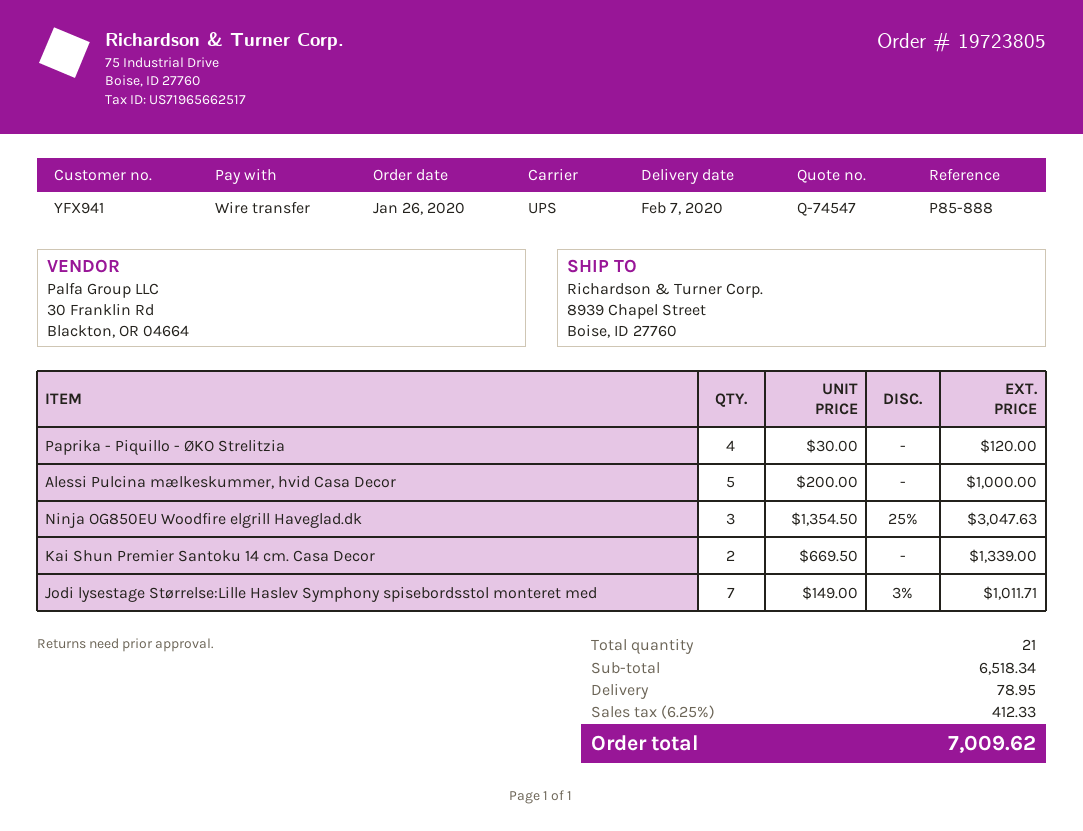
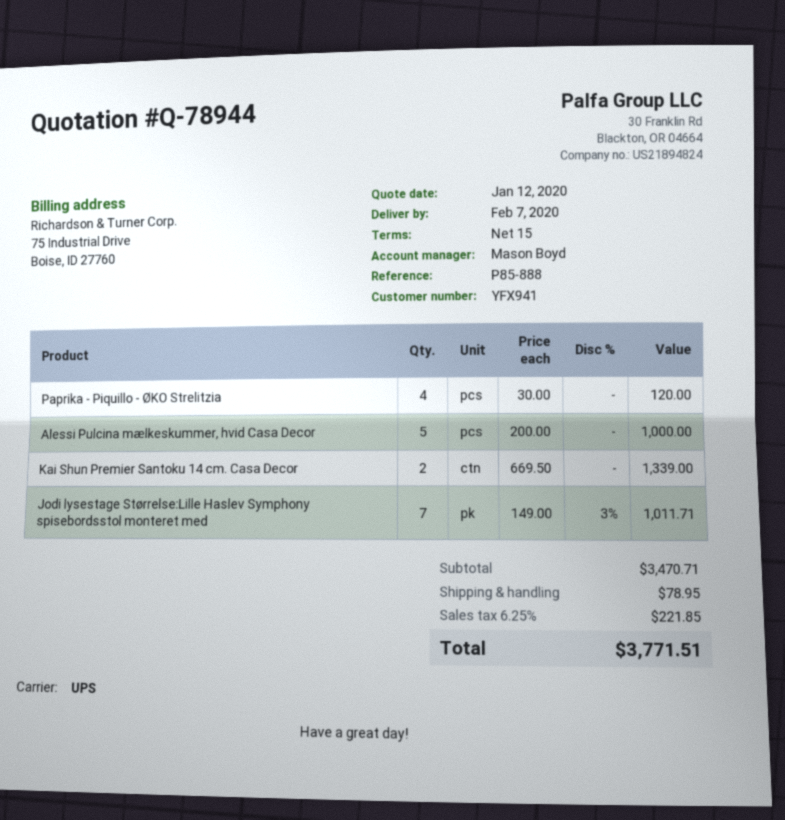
quote number: Q-74547 -> Q-78944
Ninja OG850EU Woodfire elgrill Haveglad.dk: 3 x 1354.50 - 25% = 3047.63 -> none
subtotal: 6518.34 -> 3470.71
tax: 6.25% = 412.33 -> 6.25% = 221.85
total: 7009.62 -> 3771.51

